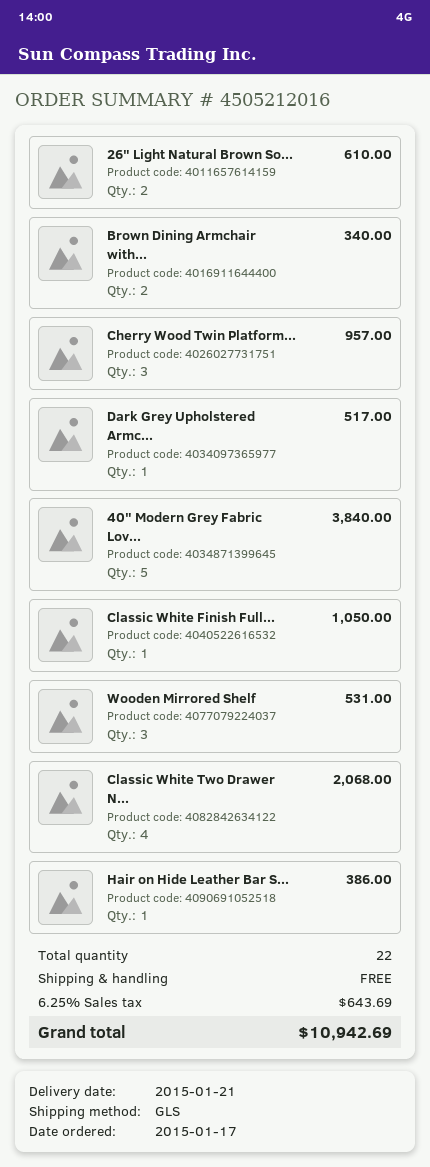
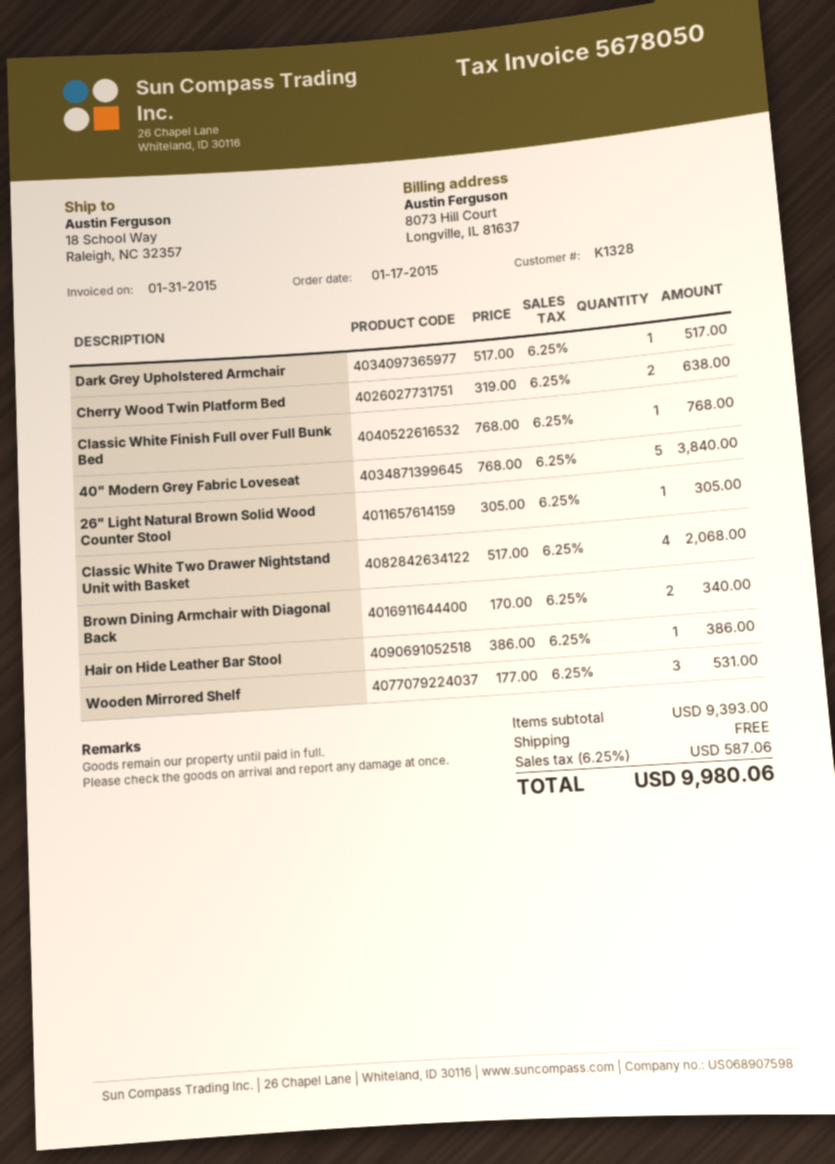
26" Light Natural Brown So...: 2 for 610.00 -> 1 for 305.00
Cherry Wood Twin Platform...: 3 for 957.00 -> 2 for 638.00
Classic White Finish Full...: 1 for 1050.00 -> 1 for 768.00
tax: 6.25% = 643.69 -> 6.25% = 587.06
total: 10942.69 -> 9980.06

